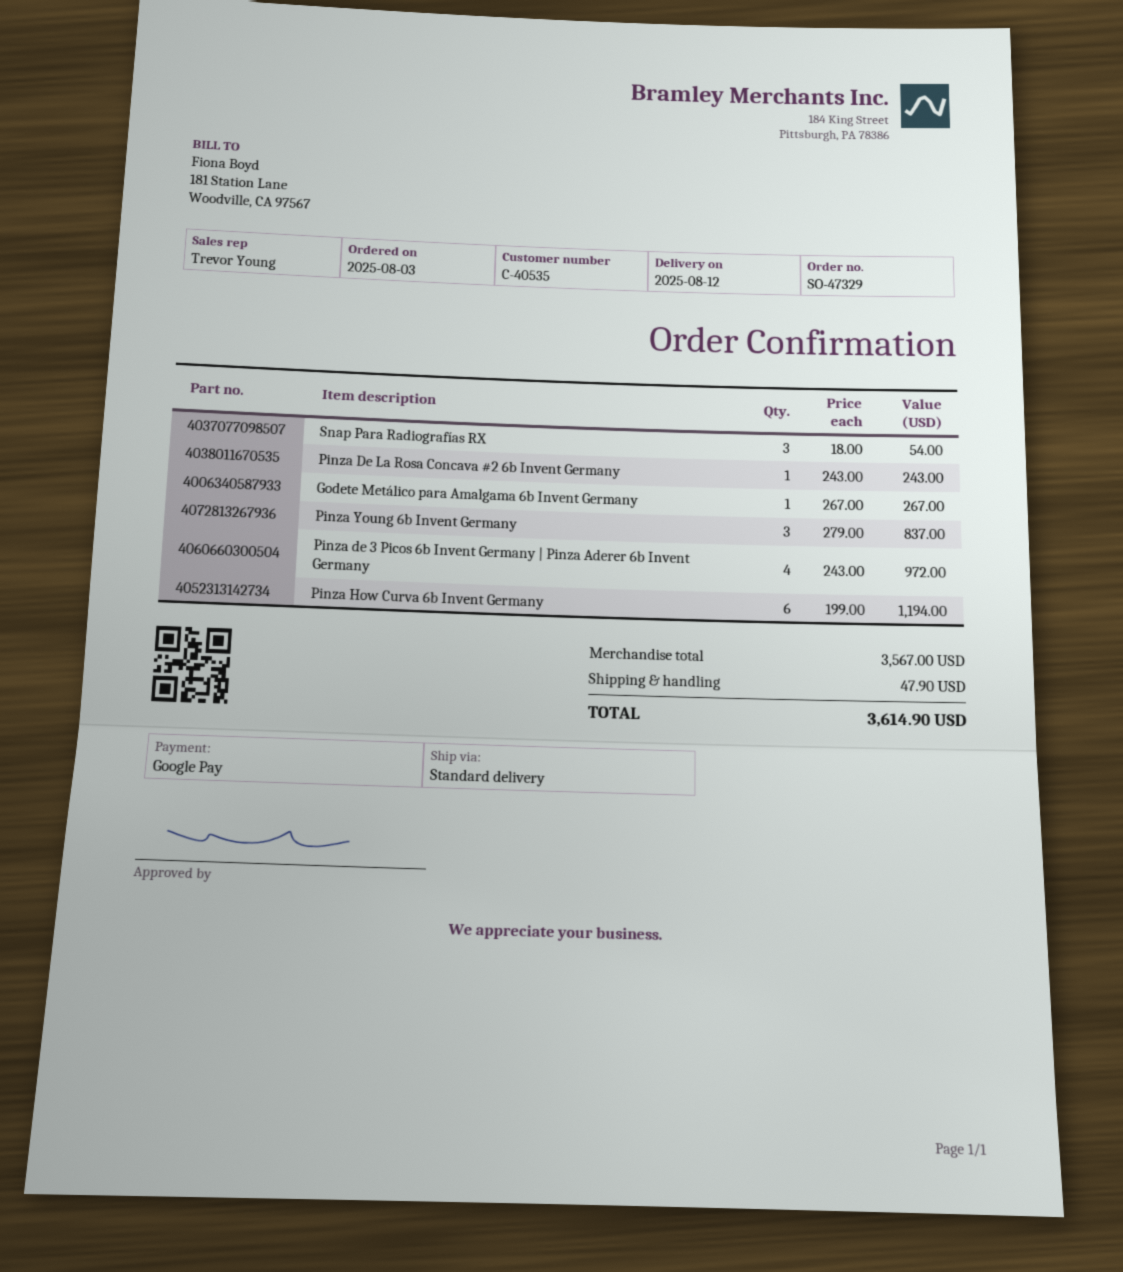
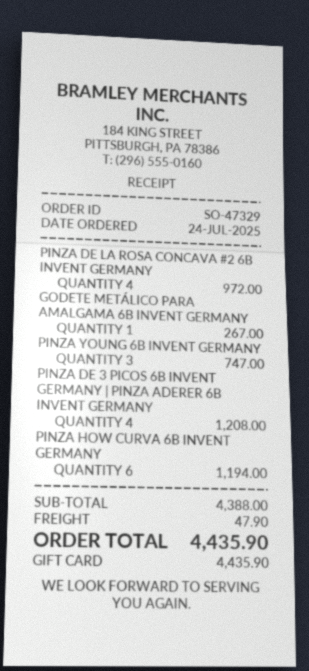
order date: 2025-08-03 -> 2025-07-24
payment method: Google Pay -> gift card
Snap Para Radiografías RX: 3 for 54.00 -> none
Pinza De La Rosa Concava #2 6b Invent Germany: 1 for 243.00 -> 4 for 972.00
Pinza Young 6b Invent Germany: 3 for 837.00 -> 3 for 747.00
Pinza de 3 Picos 6b Invent Germany | Pinza Aderer 6b Invent Germany: 4 for 972.00 -> 4 for 1208.00
subtotal: 3567.00 -> 4388.00
total: 3614.90 -> 4435.90

